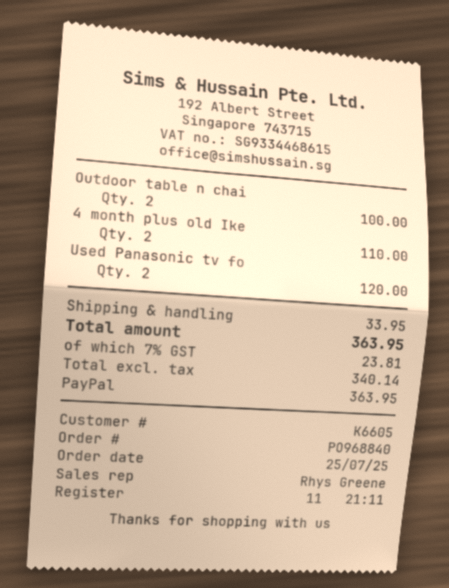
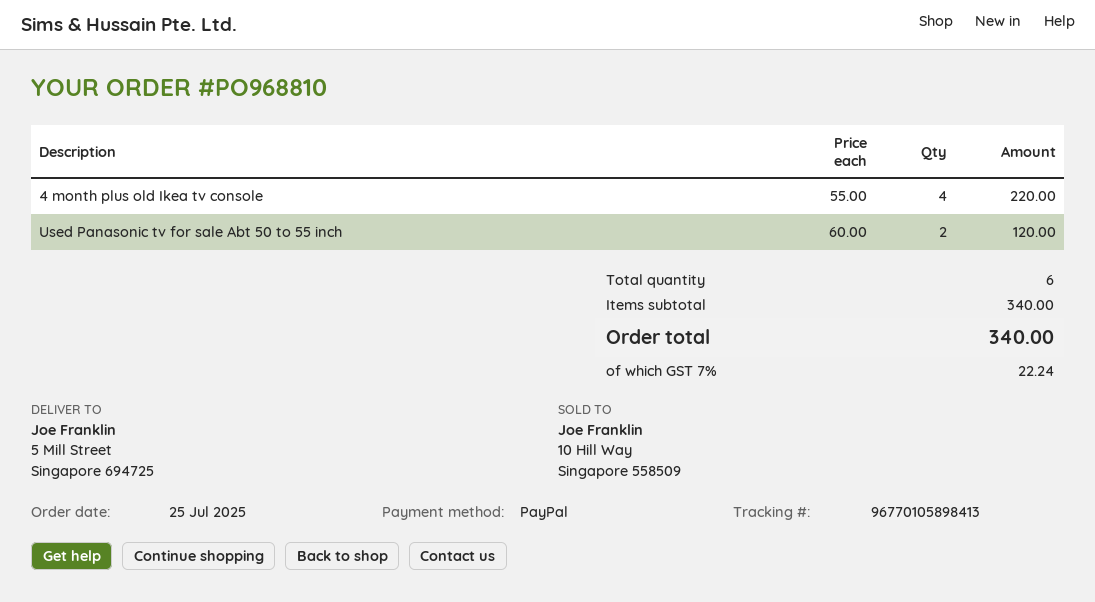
order number: PO968840 -> PO968810
Outdoor table n chai: 2 for 100.00 -> none
4 month plus old Ike: 2 for 110.00 -> 4 for 220.00
shipping: 33.95 -> none
tax: 7% = 23.81 -> 7% = 22.24
total: 363.95 -> 340.00

